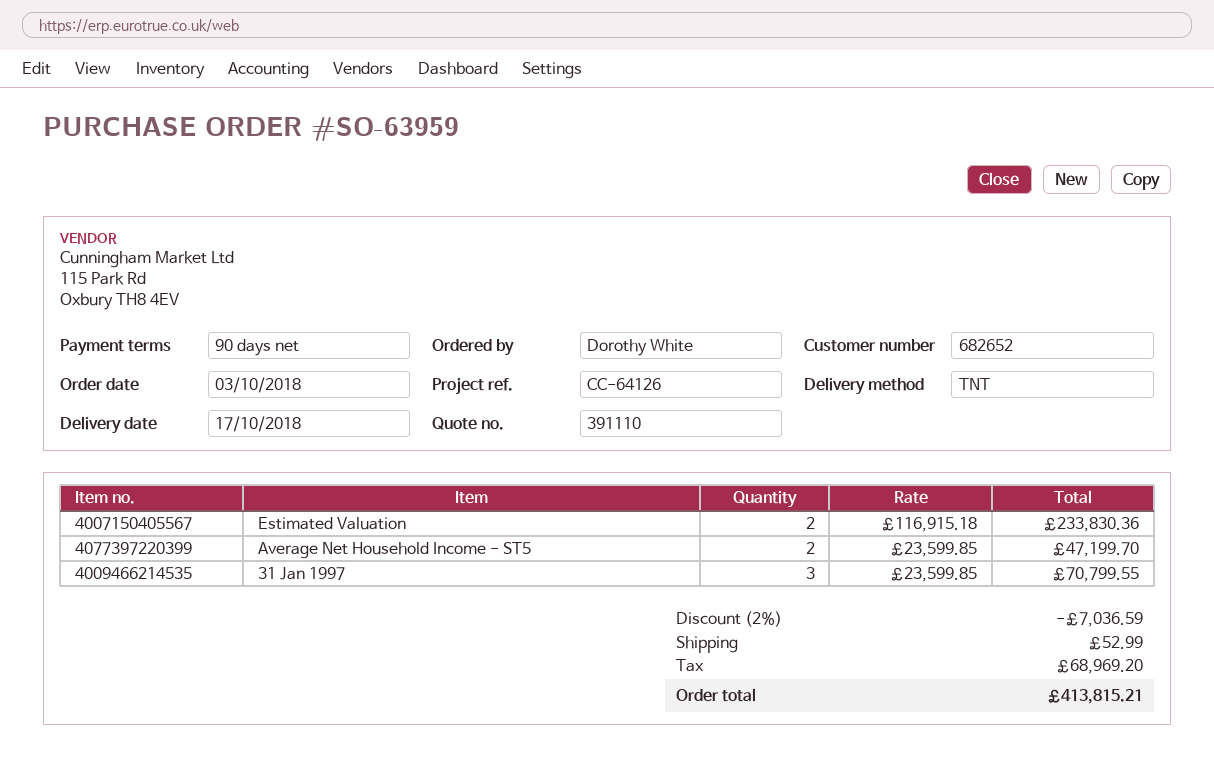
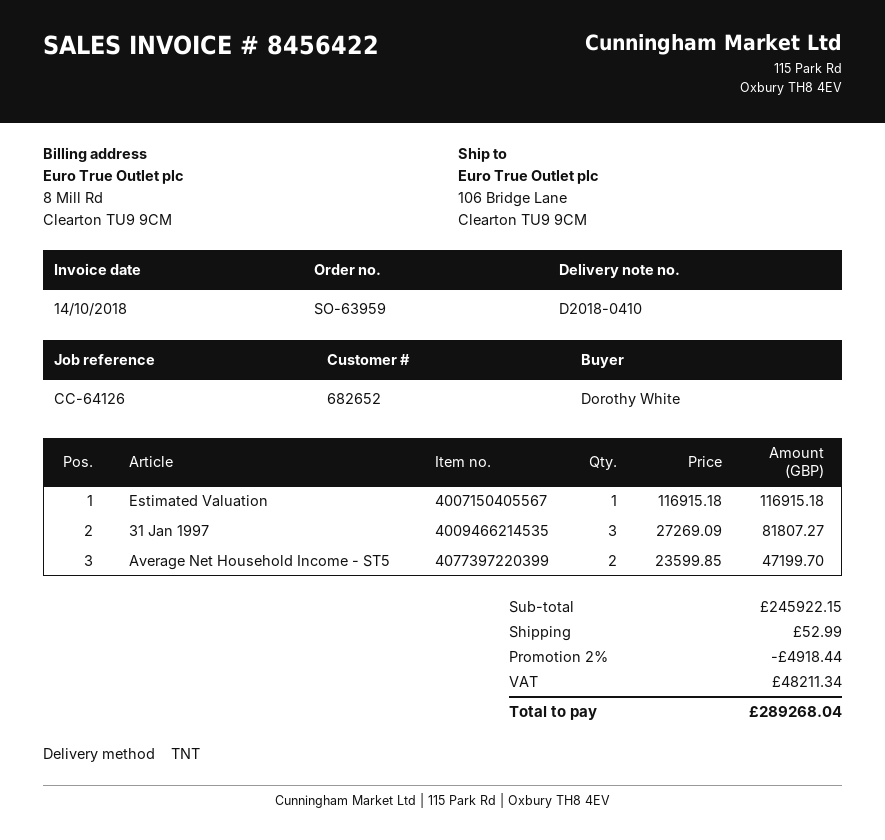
Estimated Valuation: 2 x 116915.18 = 233830.36 -> 1 x 116915.18 = 116915.18
31 Jan 1997: 3 x 23599.85 = 70799.55 -> 3 x 27269.09 = 81807.27
discount: 2% = 7036.59 -> 2% = 4918.44
tax: 68969.20 -> 48211.34
total: 413815.21 -> 289268.04

